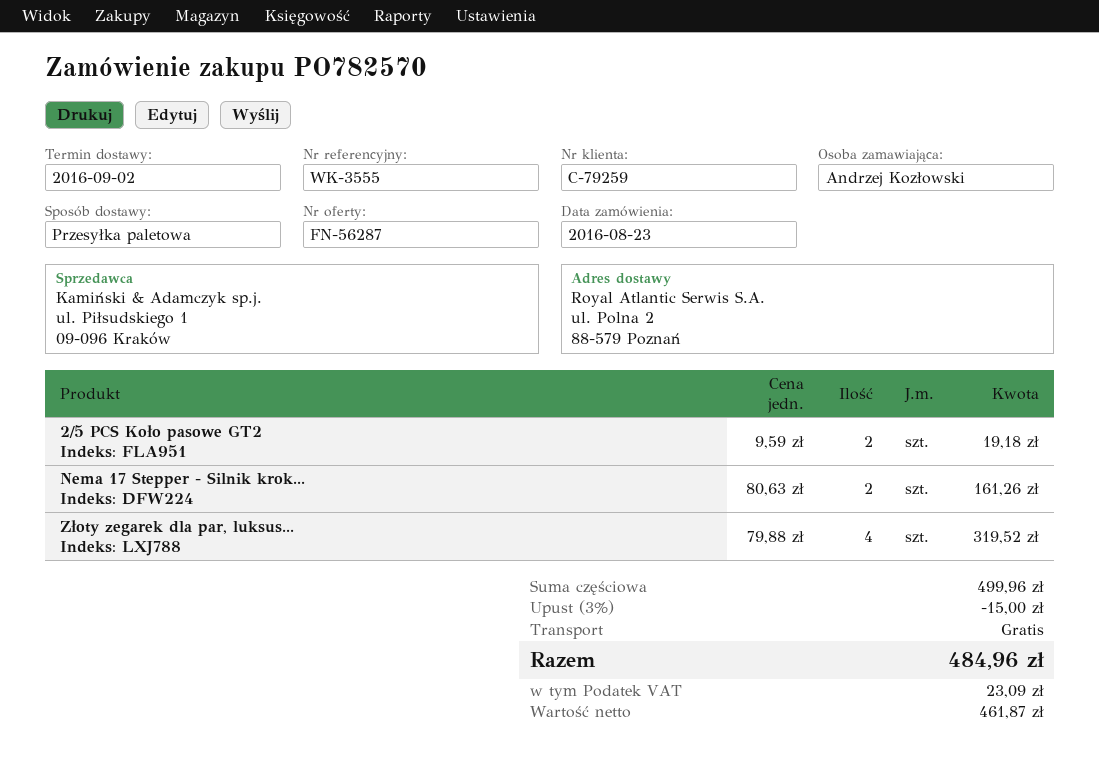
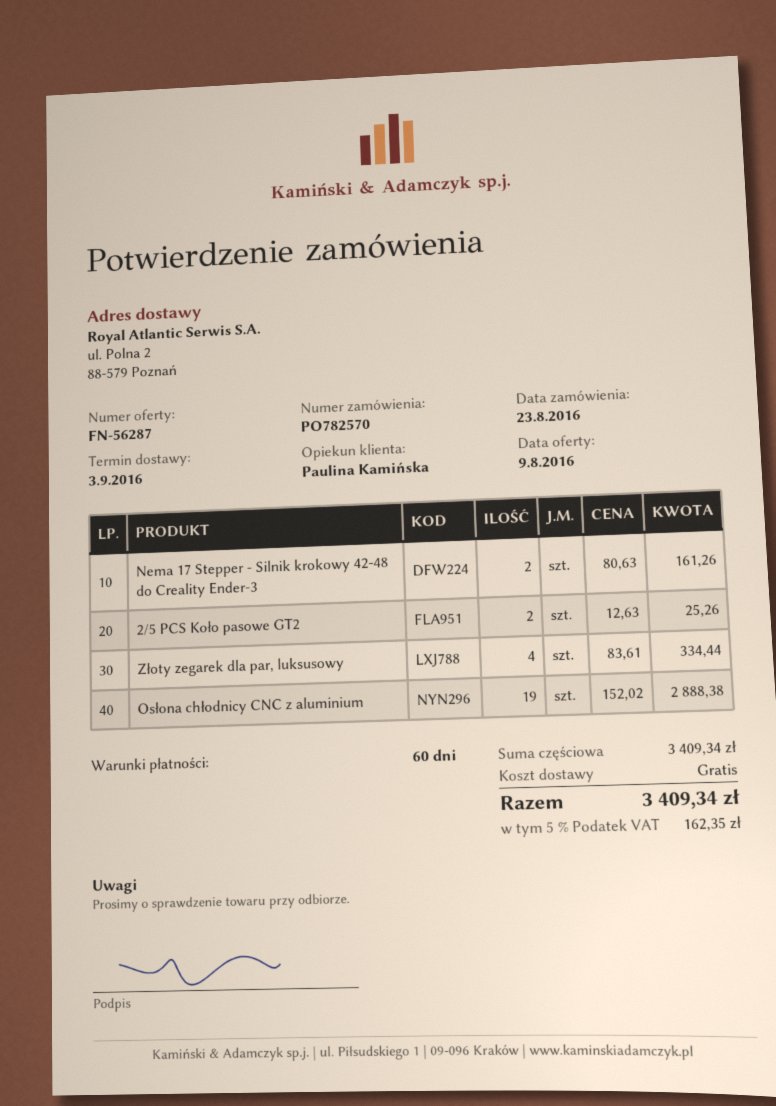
delivery date: 2016-09-02 -> 2016-09-03
2/5 PCS Koło pasowe GT2: 2 x 9.59 = 19.18 -> 2 x 12.63 = 25.26
Złoty zegarek dla par, luksus...: 4 x 79.88 = 319.52 -> 4 x 83.61 = 334.44
Osłona chłodnicy CNC z aluminium: none -> 19 x 152.02 = 2888.38
subtotal: 499.96 -> 3409.34
discount: 3% = 15.00 -> none
tax: 23.09 -> 162.35
total: 484.96 -> 3409.34

